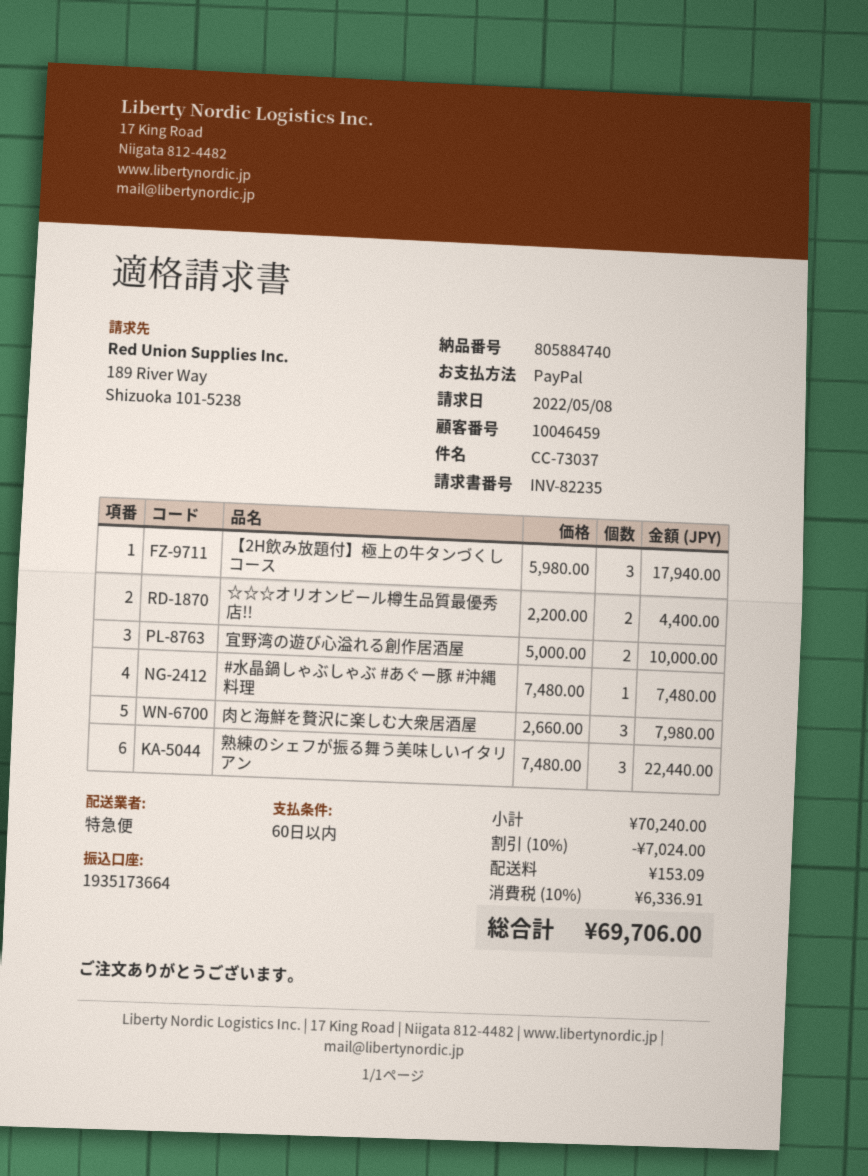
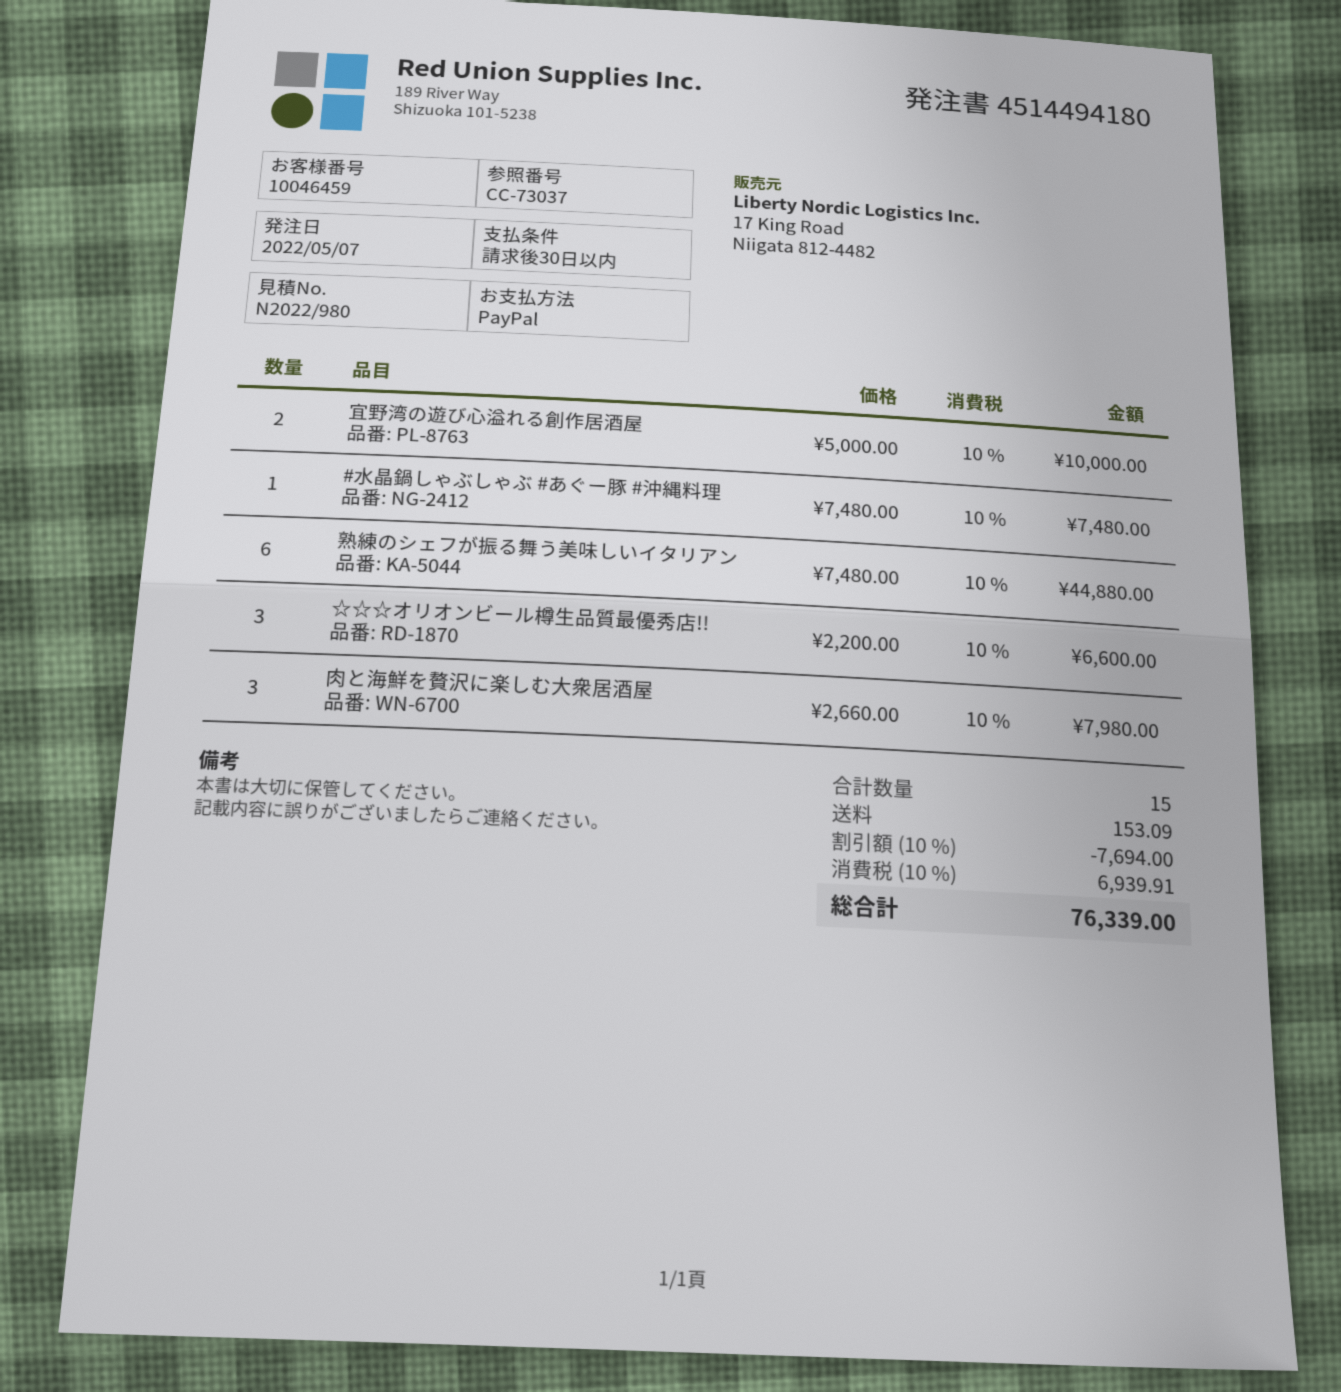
payment terms: 60 days -> 30 days
【2H飲み放題付】極上の牛タンづくしコース: 3 x 5980.00 = 17940.00 -> none
☆☆☆オリオンビール樽生品質最優秀店!!: 2 x 2200.00 = 4400.00 -> 3 x 2200.00 = 6600.00
熟練のシェフが振る舞う美味しいイタリアン: 3 x 7480.00 = 22440.00 -> 6 x 7480.00 = 44880.00
discount: 10% = 7024.00 -> 10% = 7694.00
tax: 10% = 6336.91 -> 10% = 6939.91
total: 69706.00 -> 76339.00

